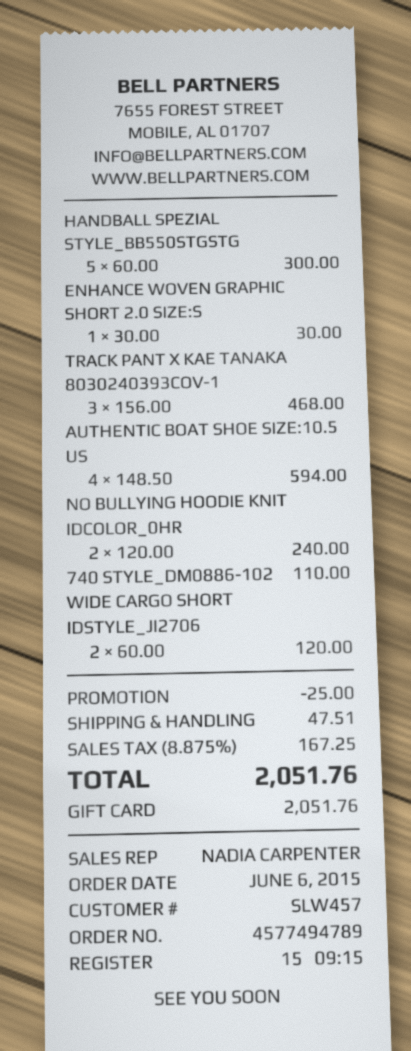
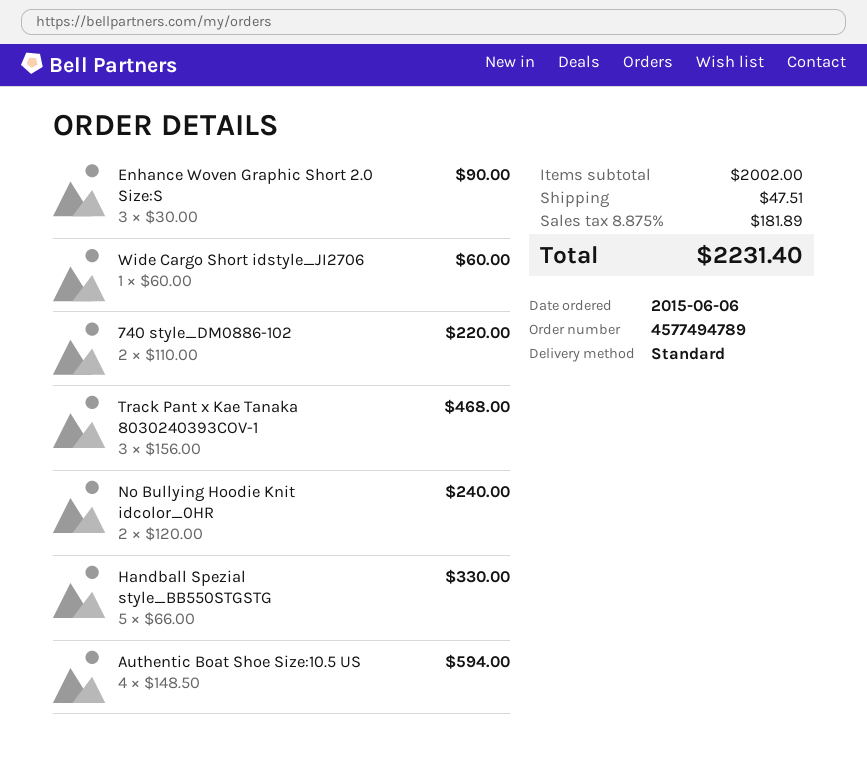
HANDBALL SPEZIAL STYLE_BB550STGSTG: 5 x 60.00 = 300.00 -> 5 x 66.00 = 330.00
ENHANCE WOVEN GRAPHIC SHORT 2.0 SIZE:S: 1 x 30.00 = 30.00 -> 3 x 30.00 = 90.00
740 STYLE_DM0886-102: 1 x 110.00 = 110.00 -> 2 x 110.00 = 220.00
WIDE CARGO SHORT IDSTYLE_JI2706: 2 x 60.00 = 120.00 -> 1 x 60.00 = 60.00
discount: 25.00 -> none
tax: 8.875% = 167.25 -> 8.875% = 181.89
total: 2051.76 -> 2231.40

